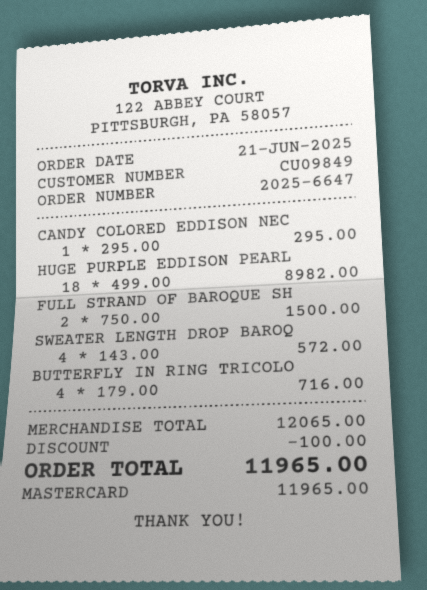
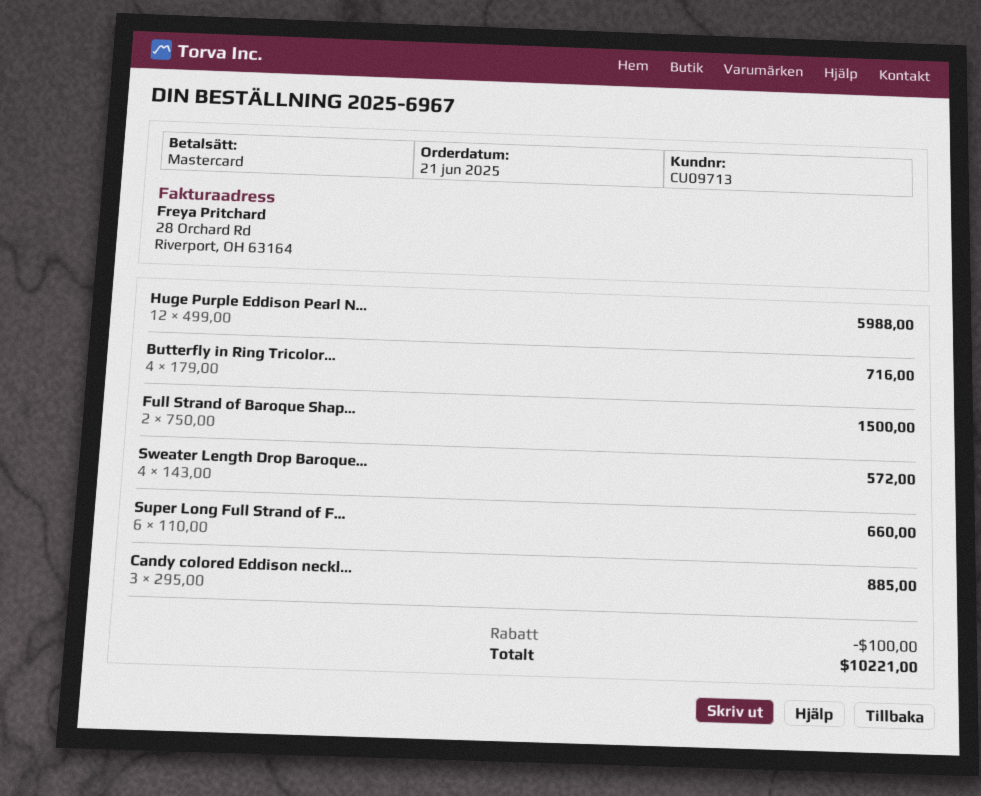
order number: 2025-6647 -> 2025-6967
customer number: CU09849 -> CU09713
CANDY COLORED EDDISON NEC: 1 x 295.00 = 295.00 -> 3 x 295.00 = 885.00
HUGE PURPLE EDDISON PEARL: 18 x 499.00 = 8982.00 -> 12 x 499.00 = 5988.00
Super Long Full Strand of F...: none -> 6 x 110.00 = 660.00
total: 11965.00 -> 10221.00

